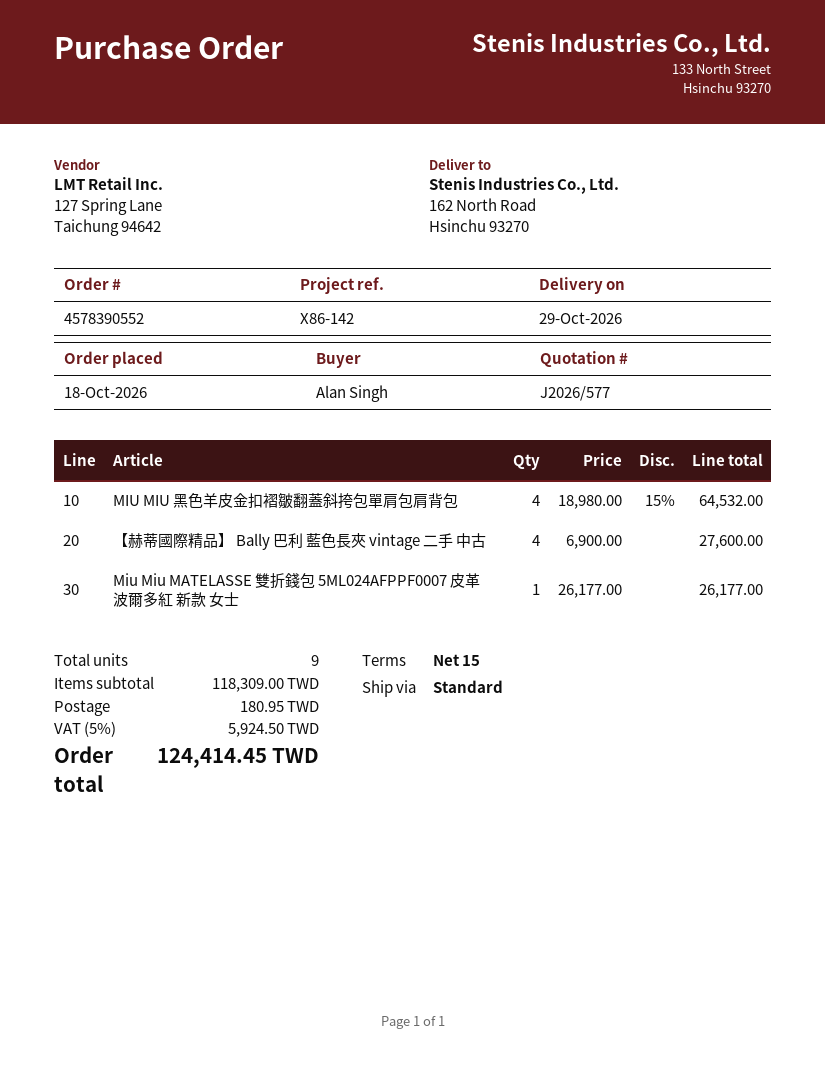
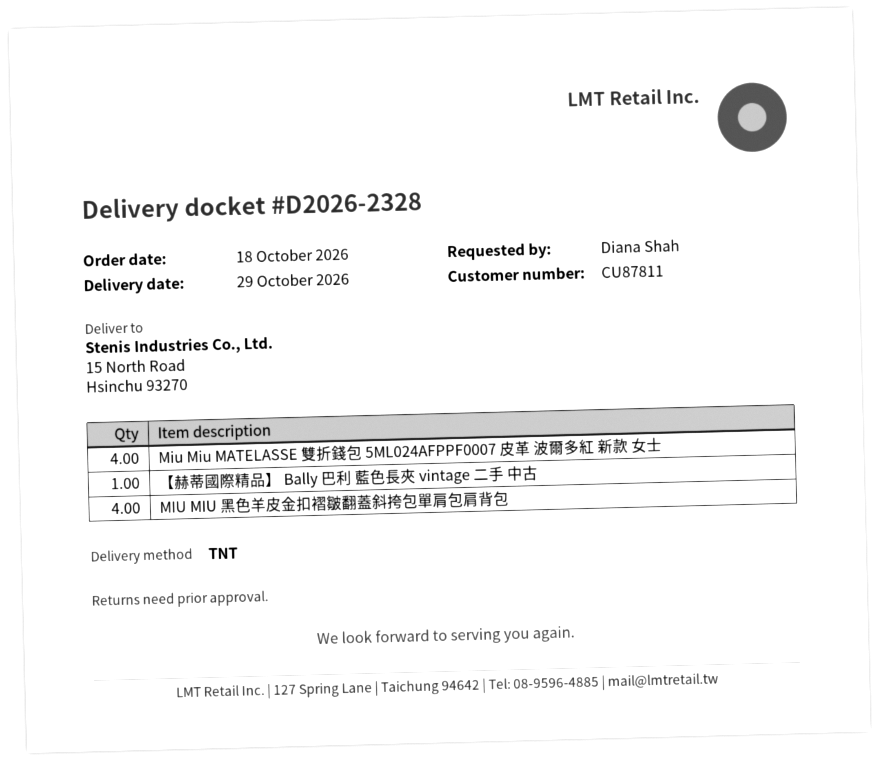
ordered by: Alan Singh -> Diana Shah
shipping method: standard -> TNT
ship to: 162 North Road, Hsinchu 93270 -> 15 North Road, Hsinchu 93270
【赫蒂國際精品】 Bally 巴利 藍色長夾 vintage 二手 中古: 4 -> 1
Miu Miu MATELASSE 雙折錢包 5ML024AFPPF0007 皮革 波爾多紅 新款 女士: 1 -> 4

